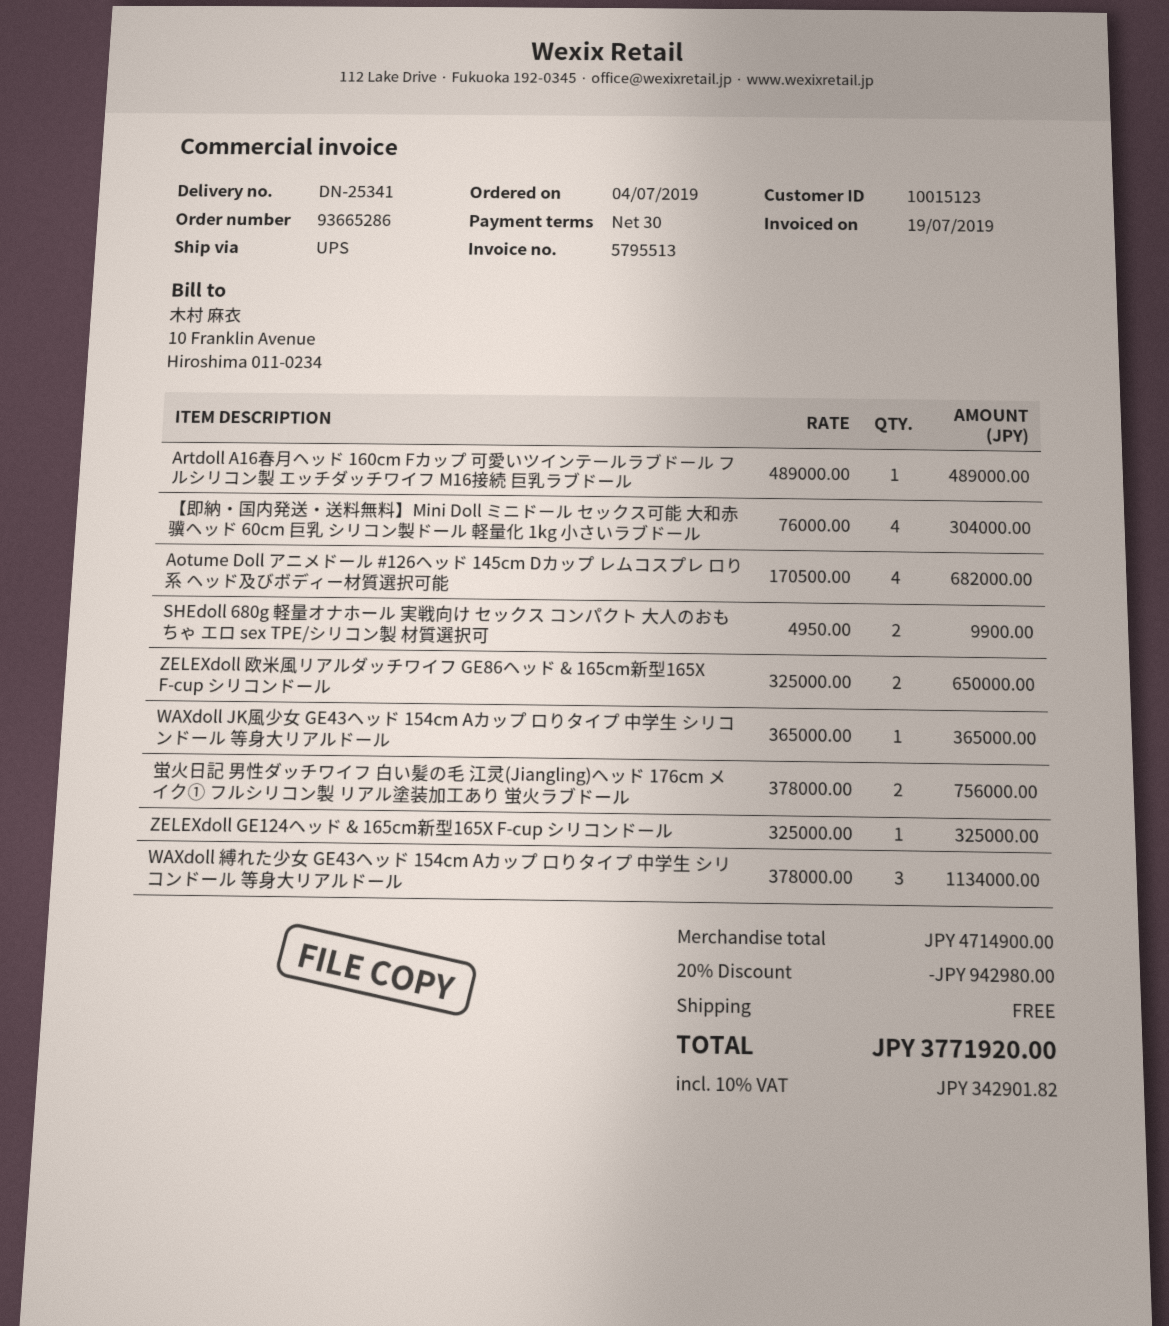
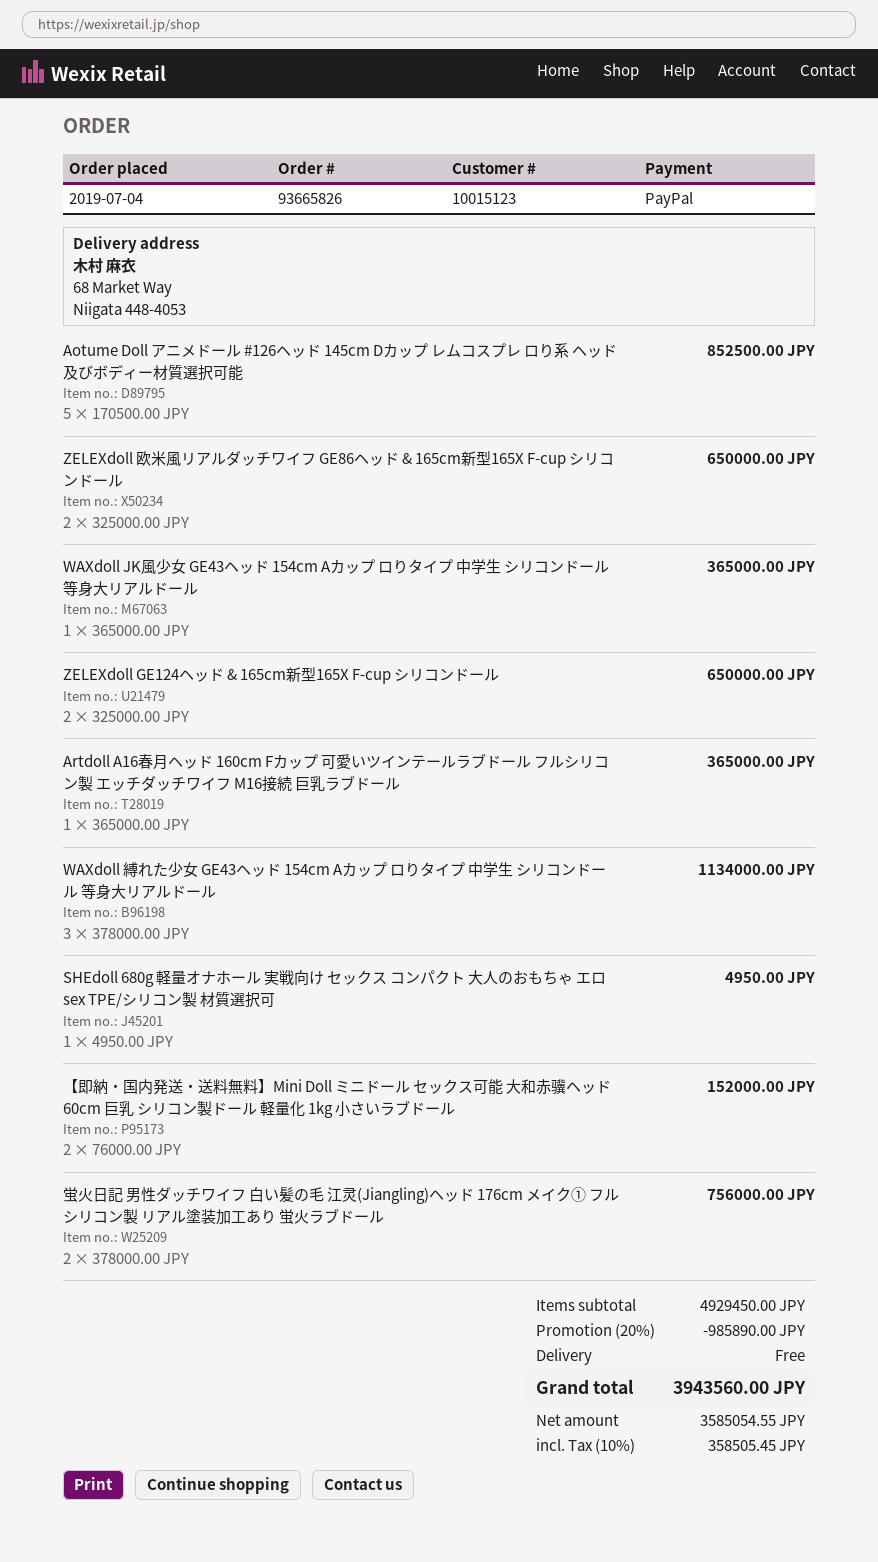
order number: 93665286 -> 93665826
Artdoll A16春月ヘッド 160cm Fカップ 可愛いツインテールラブドール フルシリコン製 エッチダッチワイフ M16接続 巨乳ラブドール: 1 x 489000.00 = 489000.00 -> 1 x 365000.00 = 365000.00
【即納・国内発送・送料無料】Mini Doll ミニドール セックス可能 大和赤骥ヘッド 60cm 巨乳 シリコン製ドール 軽量化 1kg 小さいラブドール: 4 x 76000.00 = 304000.00 -> 2 x 76000.00 = 152000.00
Aotume Doll アニメドール #126ヘッド 145cm Dカップ レムコスプレ ロり系 ヘッド及びボディー材質選択可能: 4 x 170500.00 = 682000.00 -> 5 x 170500.00 = 852500.00
SHEdoll 680g 軽量オナホール 実戦向け セックス コンパクト 大人のおもちゃ エロ sex TPE/シリコン製 材質選択可: 2 x 4950.00 = 9900.00 -> 1 x 4950.00 = 4950.00
ZELEXdoll GE124ヘッド & 165cm新型165X F-cup シリコンドール: 1 x 325000.00 = 325000.00 -> 2 x 325000.00 = 650000.00
subtotal: 4714900.00 -> 4929450.00
discount: 20% = 942980.00 -> 20% = 985890.00
tax: 10% = 342901.82 -> 10% = 358505.45
total: 3771920.00 -> 3943560.00

